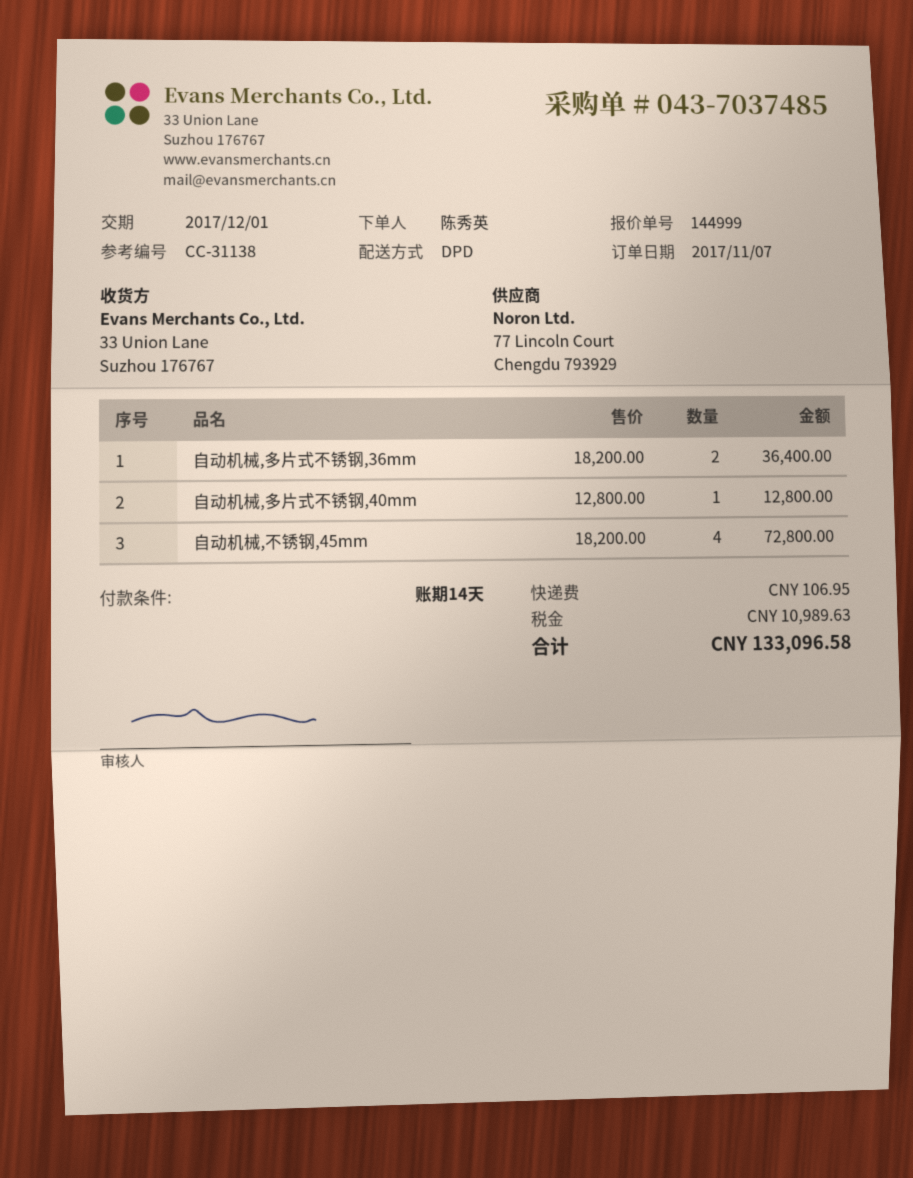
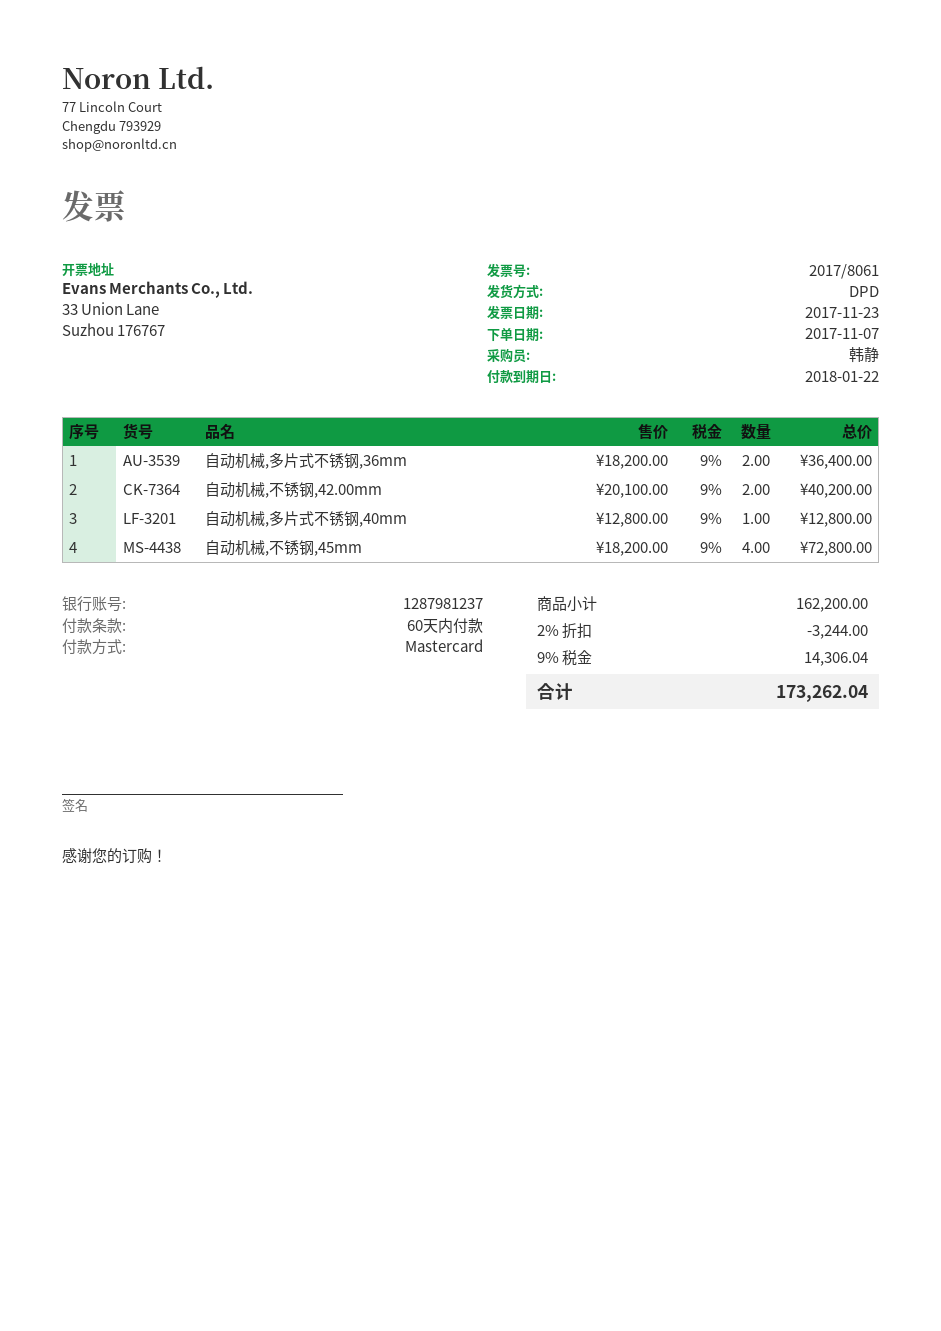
payment terms: 14 days -> 60 days
ordered by: 陈秀英 -> 韩静
自动机械,不锈钢,42.00mm: none -> 2 x 20100.00 = 40200.00
discount: none -> 2% = 3244.00
shipping: 106.95 -> none
tax: 10989.63 -> 14306.04
total: 133096.58 -> 173262.04

